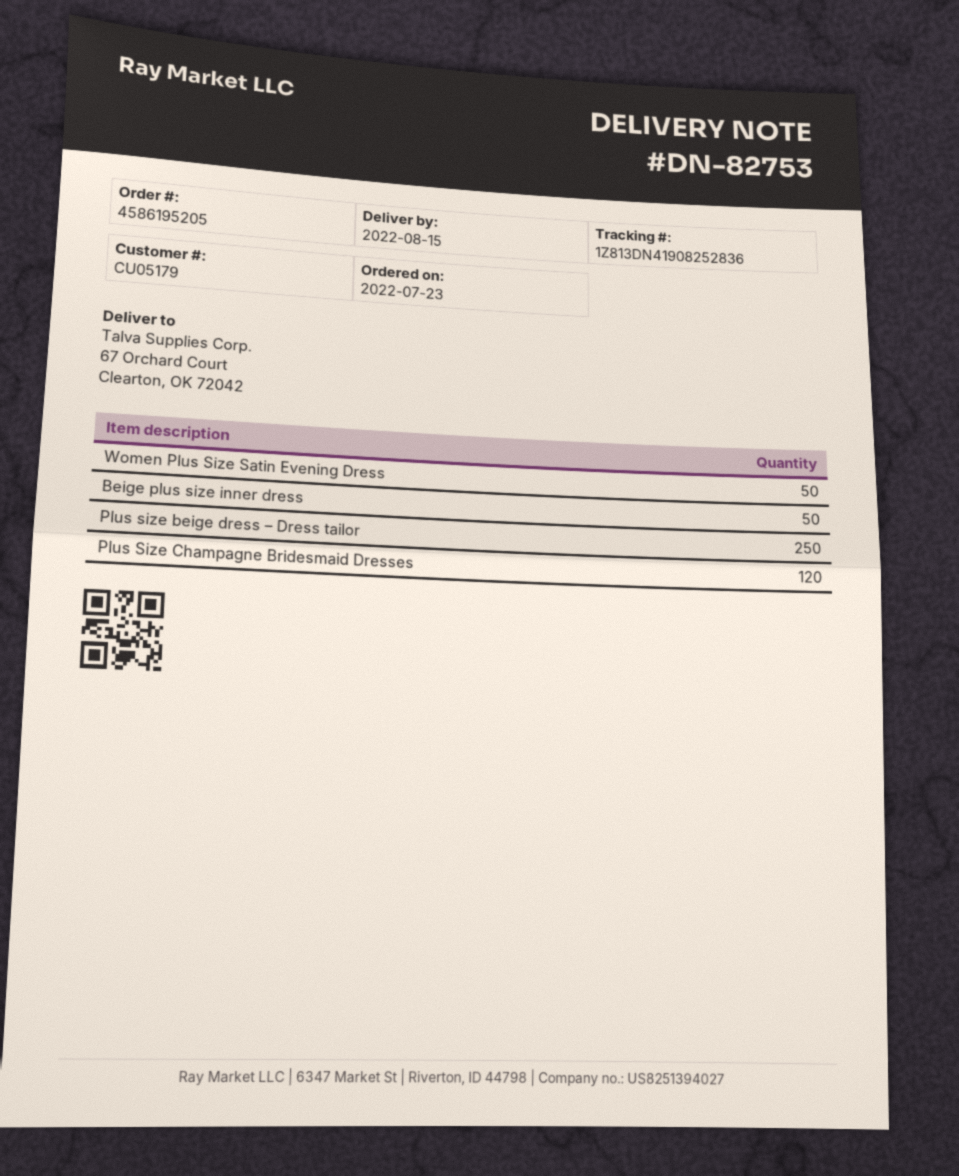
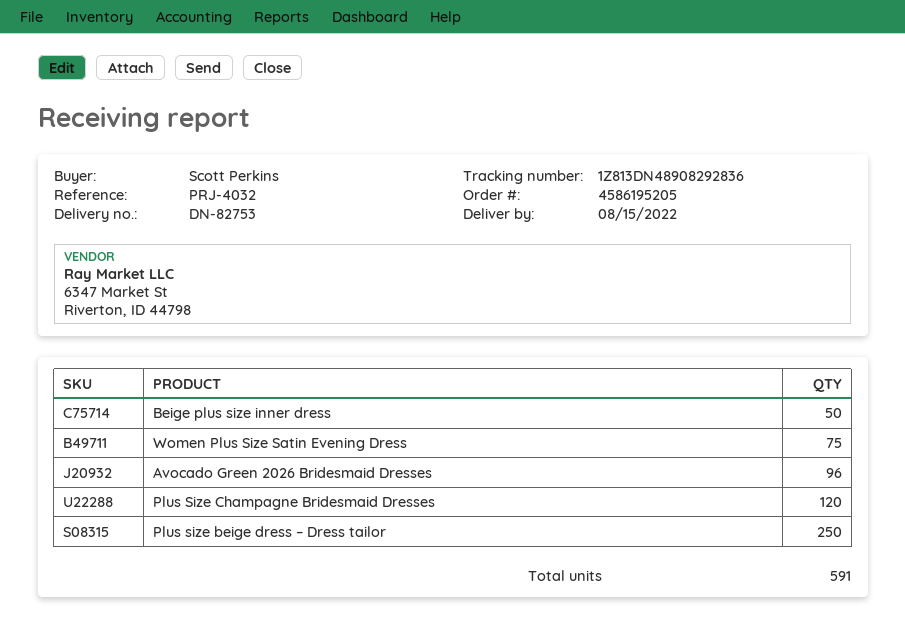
tracking number: 1Z813DN41908252836 -> 1Z813DN48908292836
Women Plus Size Satin Evening Dress: 50 -> 75
Avocado Green 2026 Bridesmaid Dresses: none -> 96

